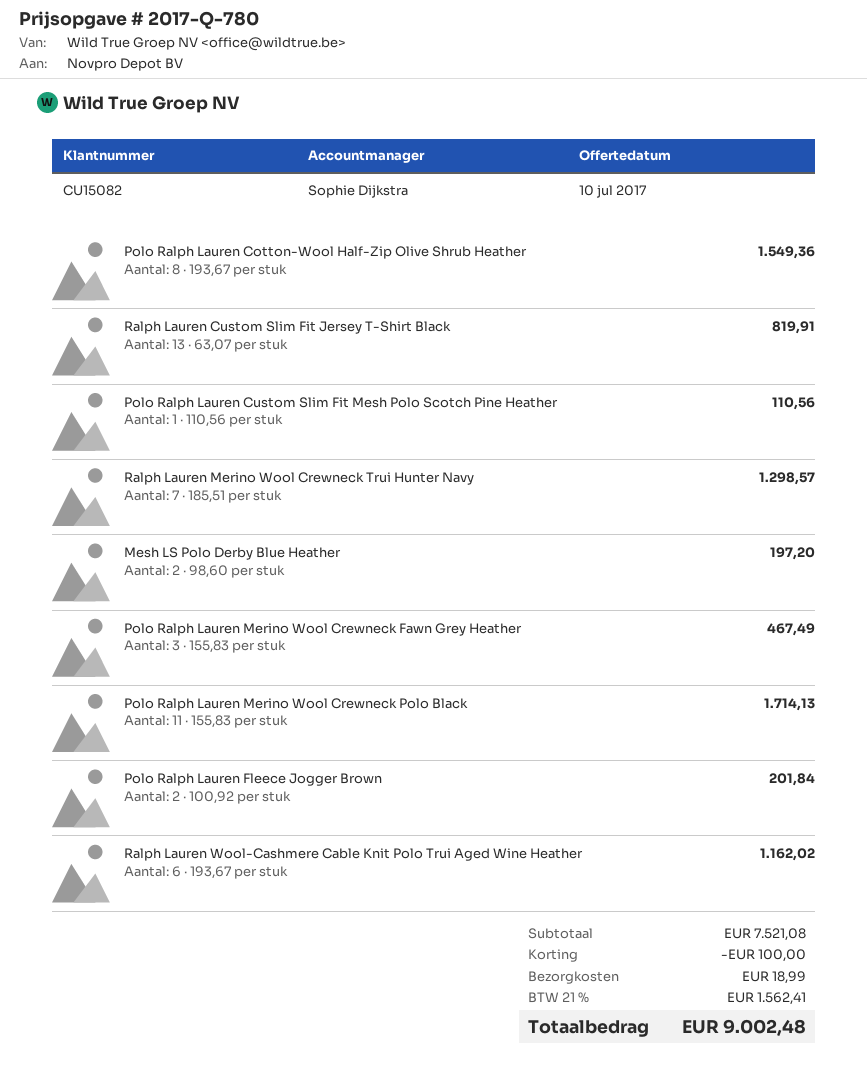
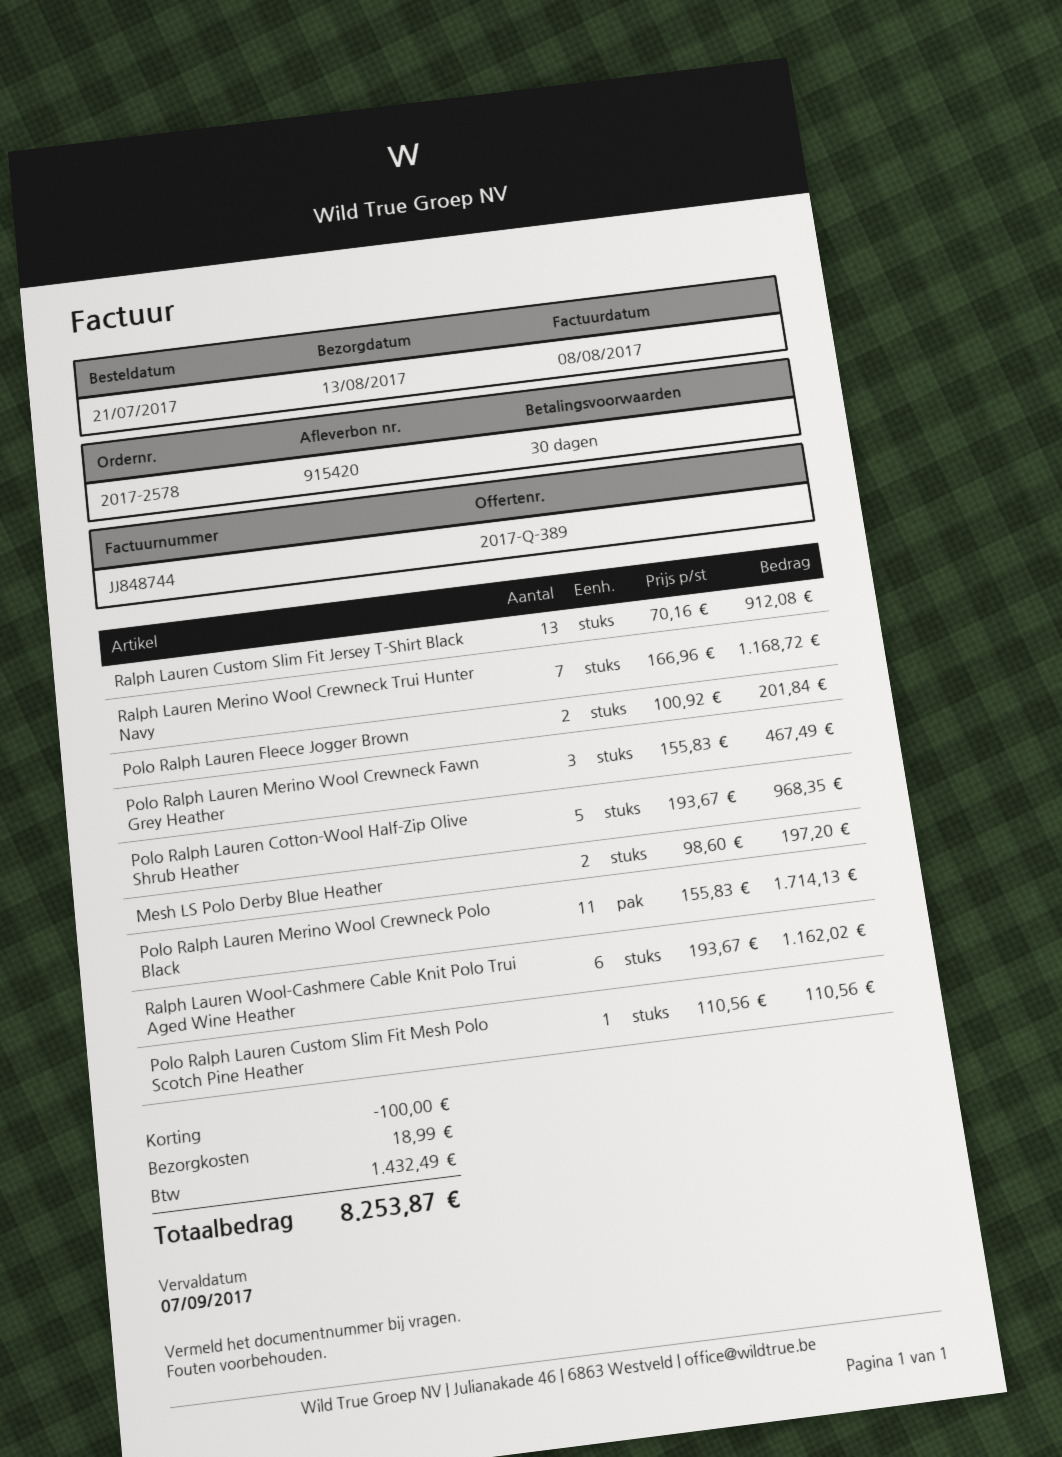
quote number: 2017-Q-780 -> 2017-Q-389
Polo Ralph Lauren Cotton-Wool Half-Zip Olive Shrub Heather: 8 x 193.67 = 1549.36 -> 5 x 193.67 = 968.35
Ralph Lauren Custom Slim Fit Jersey T-Shirt Black: 13 x 63.07 = 819.91 -> 13 x 70.16 = 912.08
Ralph Lauren Merino Wool Crewneck Trui Hunter Navy: 7 x 185.51 = 1298.57 -> 7 x 166.96 = 1168.72
tax: 1562.41 -> 1432.49
total: 9002.48 -> 8253.87

